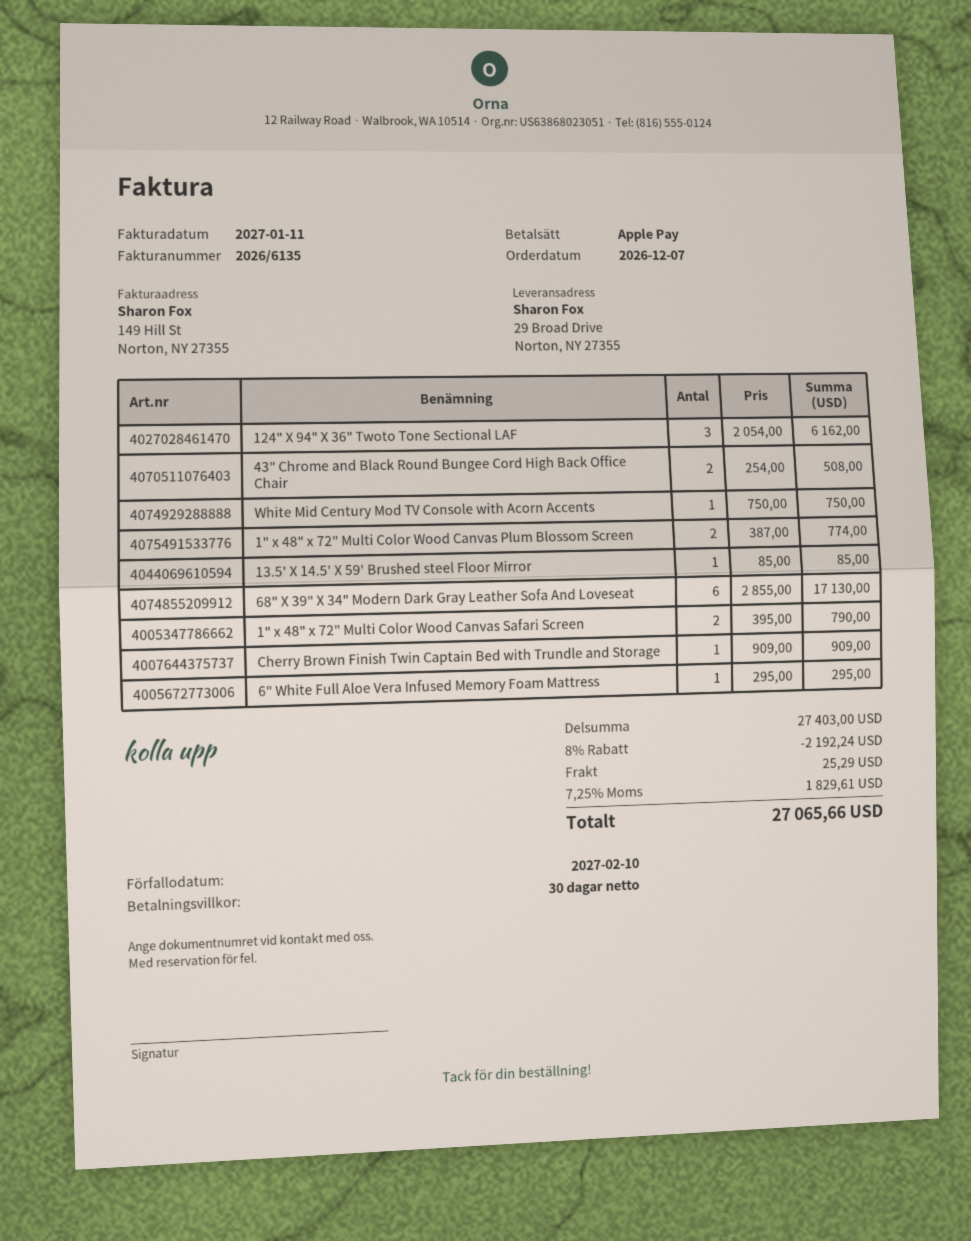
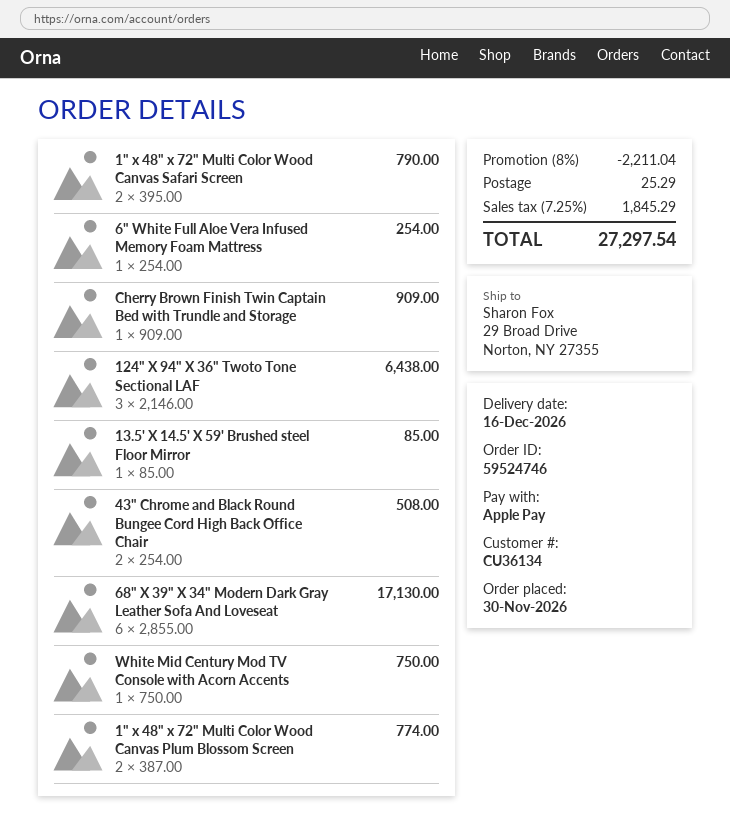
order date: 2026-12-07 -> 2026-11-30
124" X 94" X 36" Twoto Tone Sectional LAF: 3 x 2054.00 = 6162.00 -> 3 x 2146.00 = 6438.00
6" White Full Aloe Vera Infused Memory Foam Mattress: 1 x 295.00 = 295.00 -> 1 x 254.00 = 254.00
discount: 8% = 2192.24 -> 8% = 2211.04
tax: 7.25% = 1829.61 -> 7.25% = 1845.29
total: 27065.66 -> 27297.54

